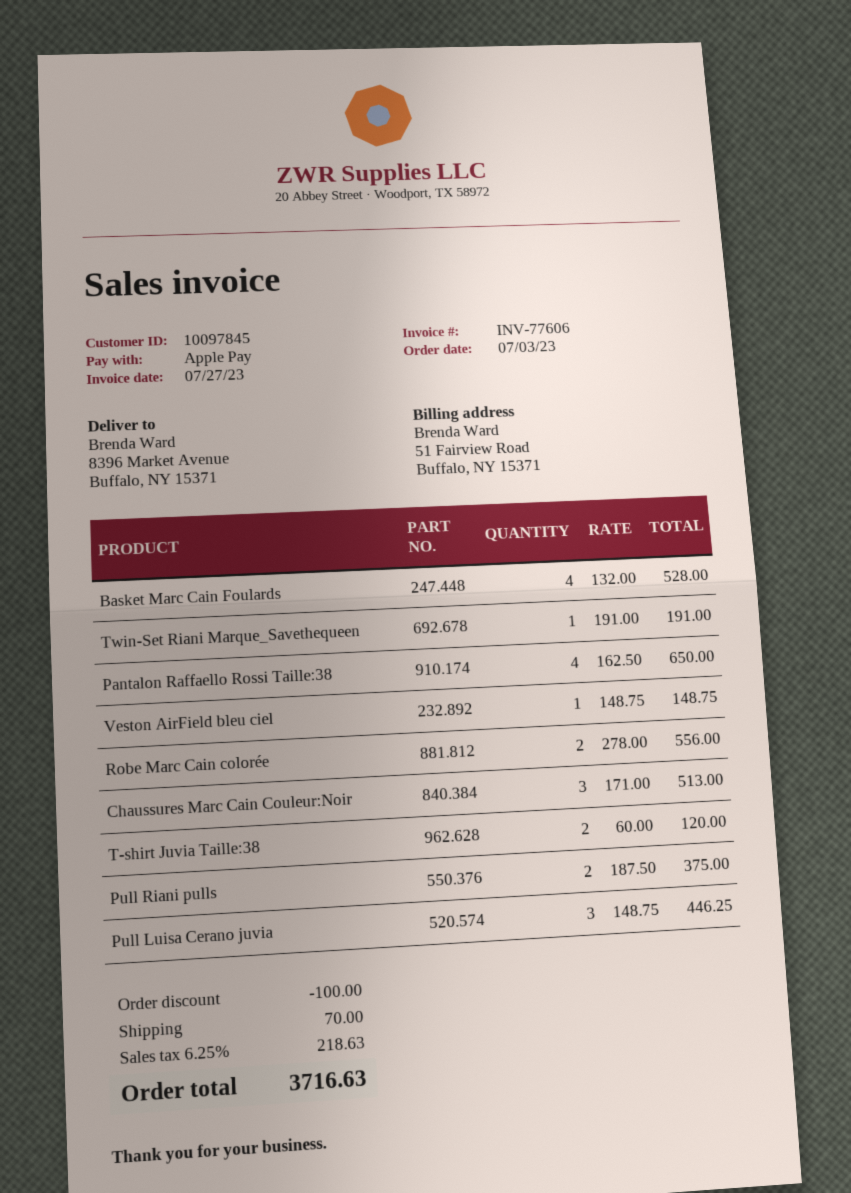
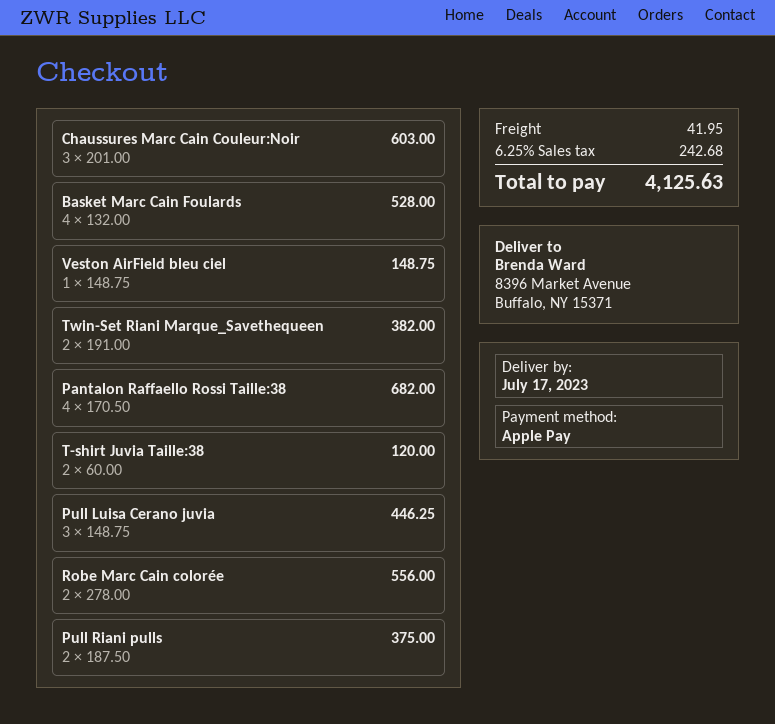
Twin-Set Riani Marque_Savethequeen: 1 x 191.00 = 191.00 -> 2 x 191.00 = 382.00
Pantalon Raffaello Rossi Taille:38: 4 x 162.50 = 650.00 -> 4 x 170.50 = 682.00
Chaussures Marc Cain Couleur:Noir: 3 x 171.00 = 513.00 -> 3 x 201.00 = 603.00
discount: 100.00 -> none
shipping: 70.00 -> 41.95
tax: 6.25% = 218.63 -> 6.25% = 242.68
total: 3716.63 -> 4125.63

